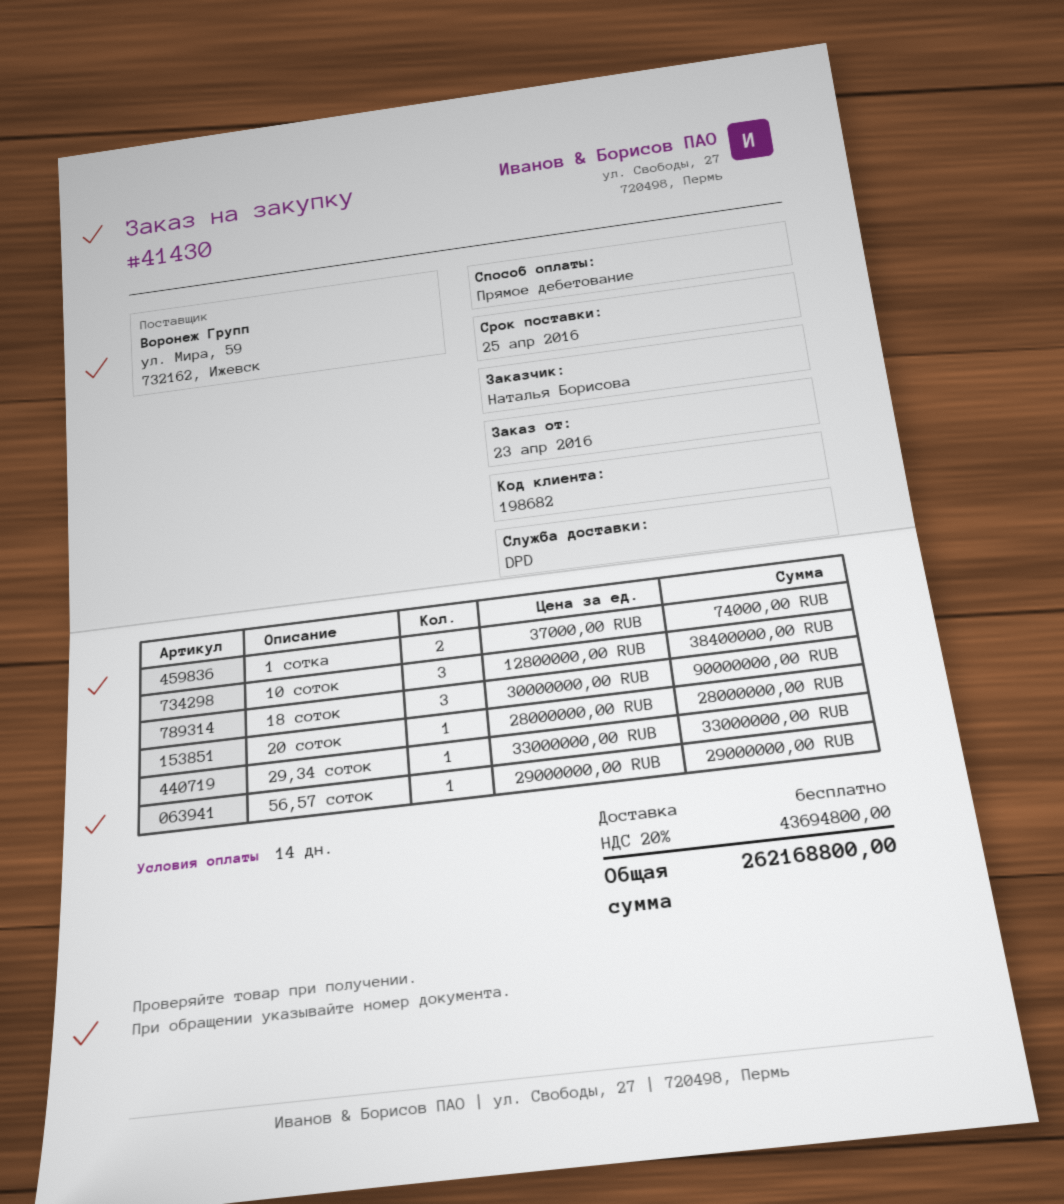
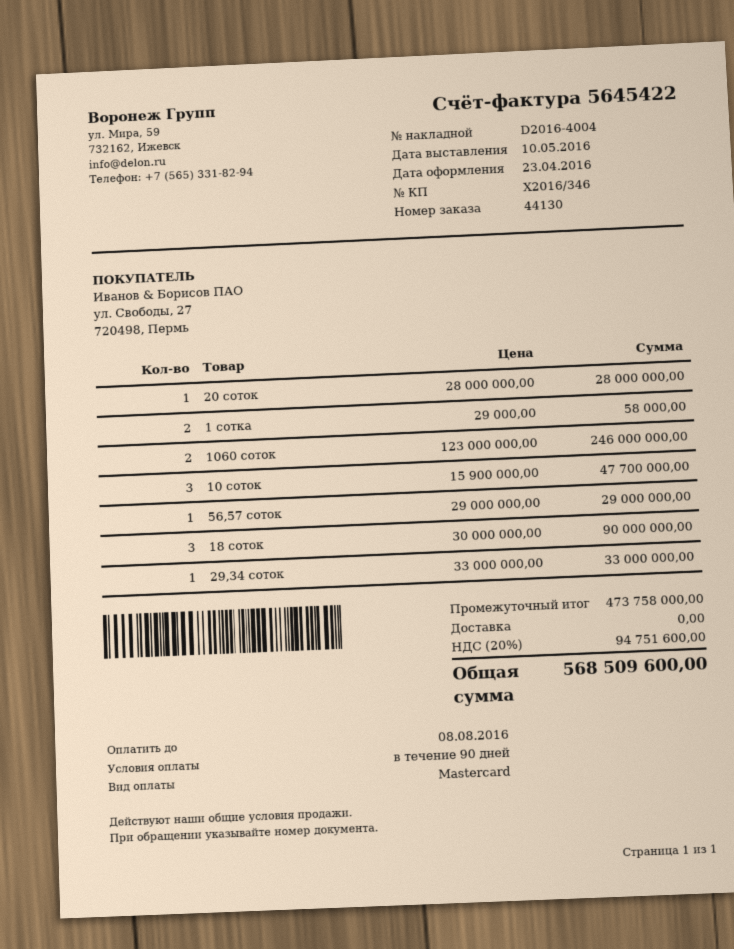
order number: 41430 -> 44130
payment terms: 14 days -> 90 days
payment method: direct debit -> Mastercard
1 сотка: 2 x 37000.00 = 74000.00 -> 2 x 29000.00 = 58000.00
10 соток: 3 x 12800000.00 = 38400000.00 -> 3 x 15900000.00 = 47700000.00
1060 соток: none -> 2 x 123000000.00 = 246000000.00
tax: 20% = 43694800.00 -> 20% = 94751600.00
total: 262168800.00 -> 568509600.00

